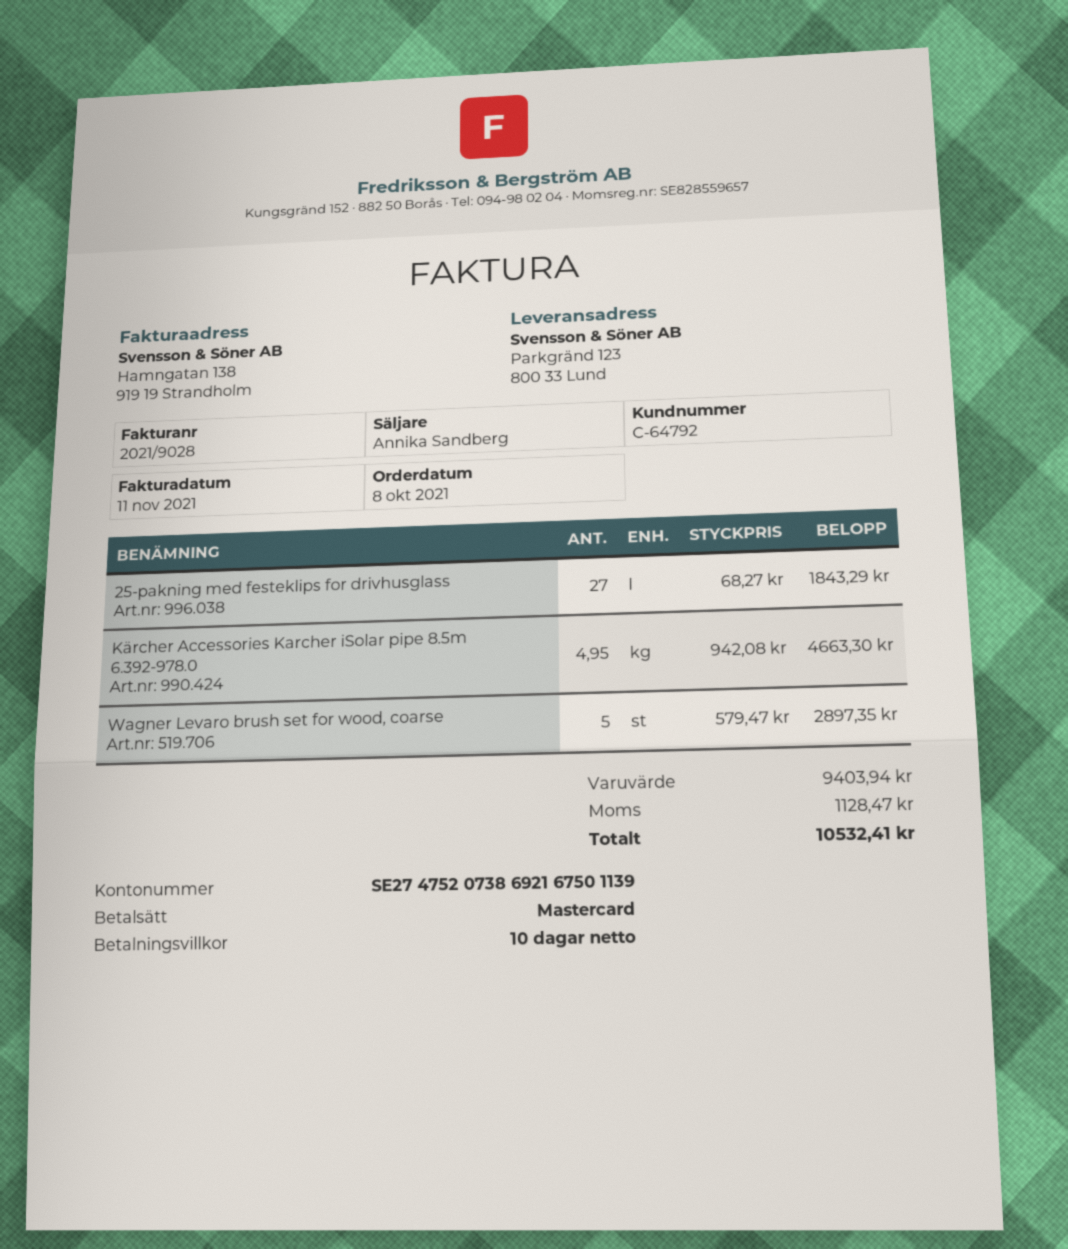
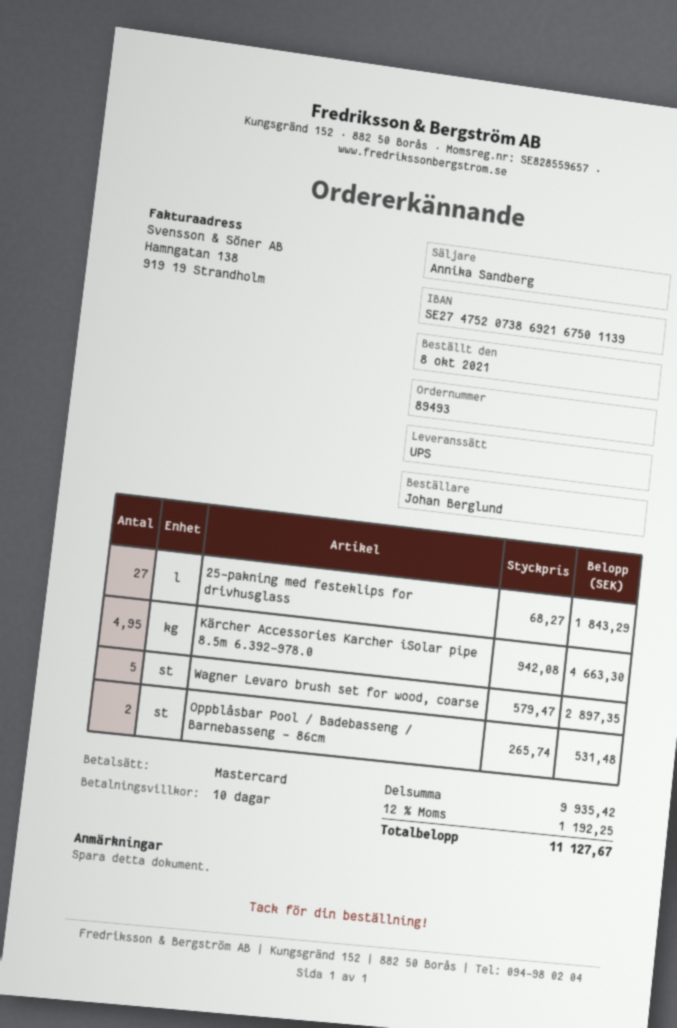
Oppblåsbar Pool / Badebasseng / Barnebasseng - 86cm: none -> 2 x 265.74 = 531.48
subtotal: 9403.94 -> 9935.42
tax: 1128.47 -> 1192.25
total: 10532.41 -> 11127.67

